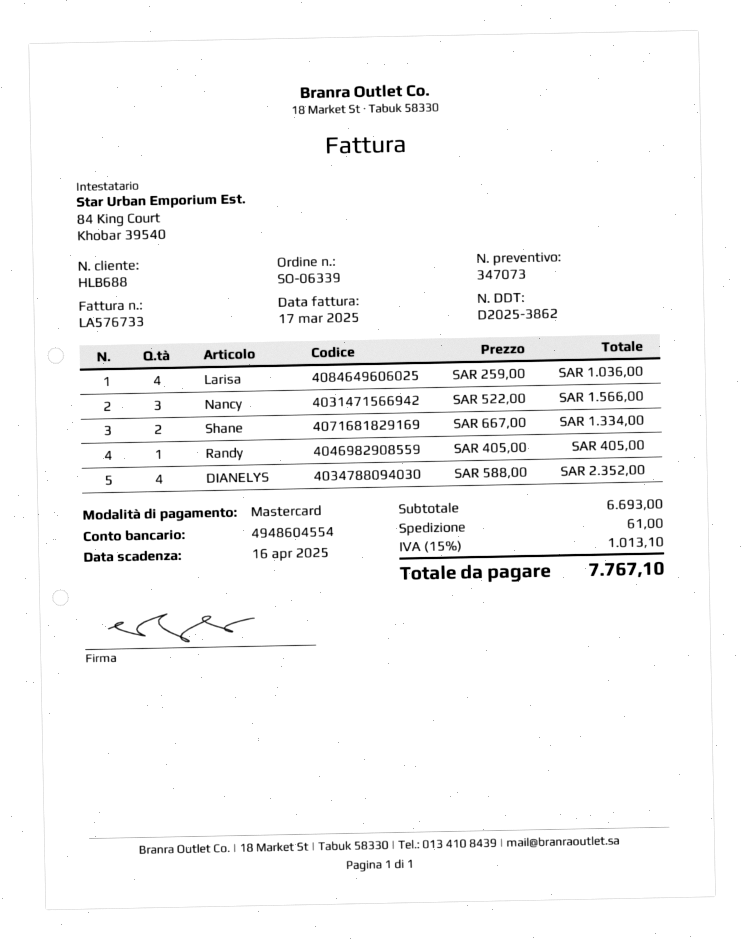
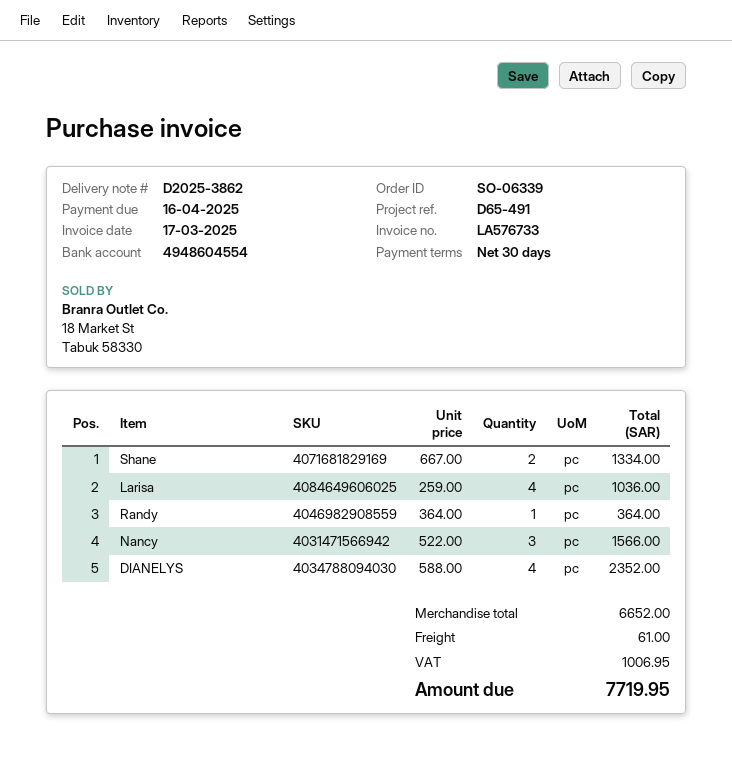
Randy: 1 x 405.00 = 405.00 -> 1 x 364.00 = 364.00
subtotal: 6693.00 -> 6652.00
tax: 1013.10 -> 1006.95
total: 7767.10 -> 7719.95

